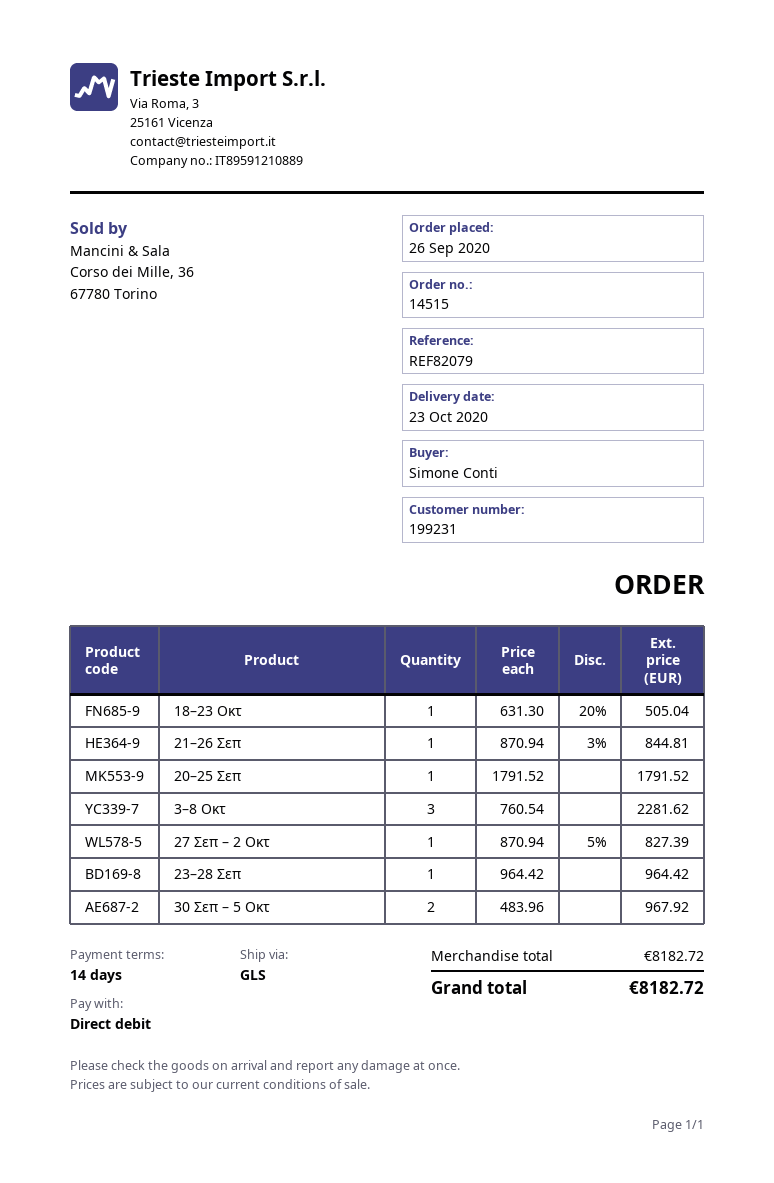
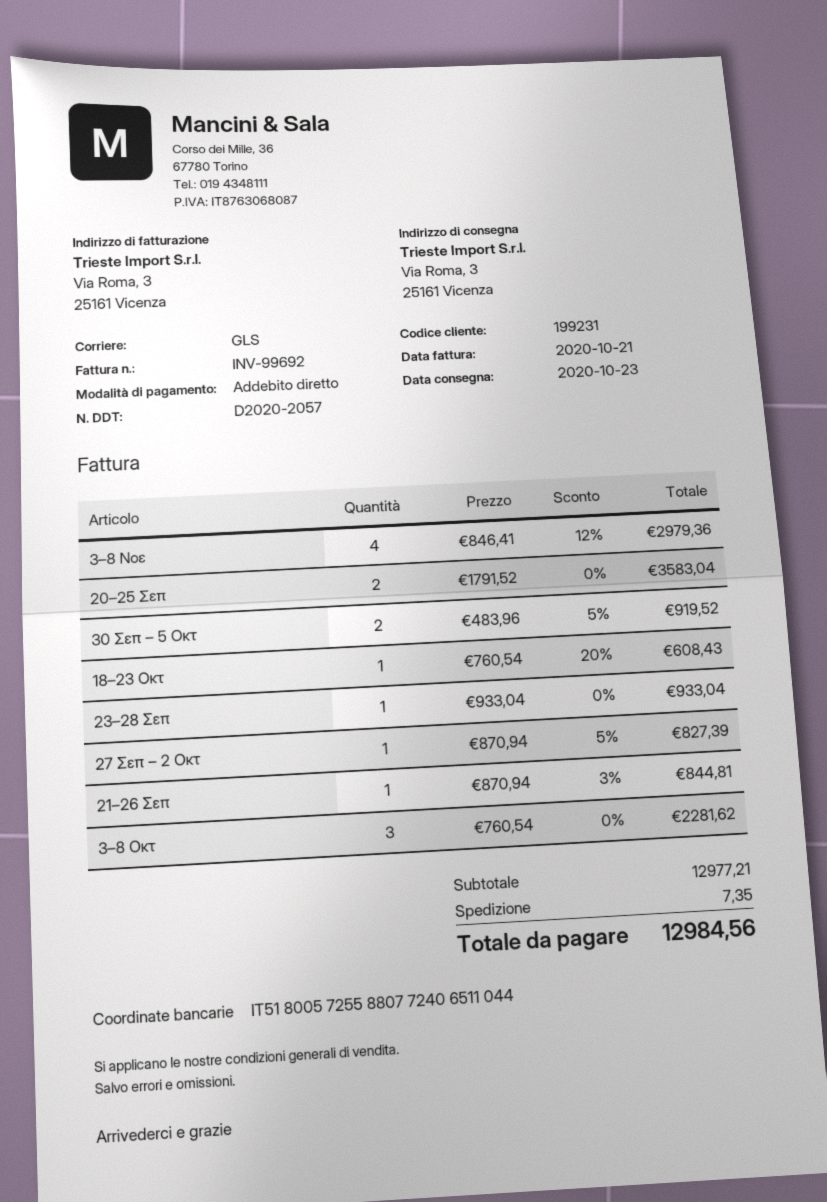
18–23 Οκτ: 1 x 631.30 - 20% = 505.04 -> 1 x 760.54 - 20% = 608.43
20–25 Σεπ: 1 x 1791.52 = 1791.52 -> 2 x 1791.52 = 3583.04
23–28 Σεπ: 1 x 964.42 = 964.42 -> 1 x 933.04 = 933.04
30 Σεπ – 5 Οκτ: 2 x 483.96 = 967.92 -> 2 x 483.96 - 5% = 919.52
3–8 Νοε: none -> 4 x 846.41 - 12% = 2979.36
subtotal: 8182.72 -> 12977.21
shipping: none -> 7.35
total: 8182.72 -> 12984.56

